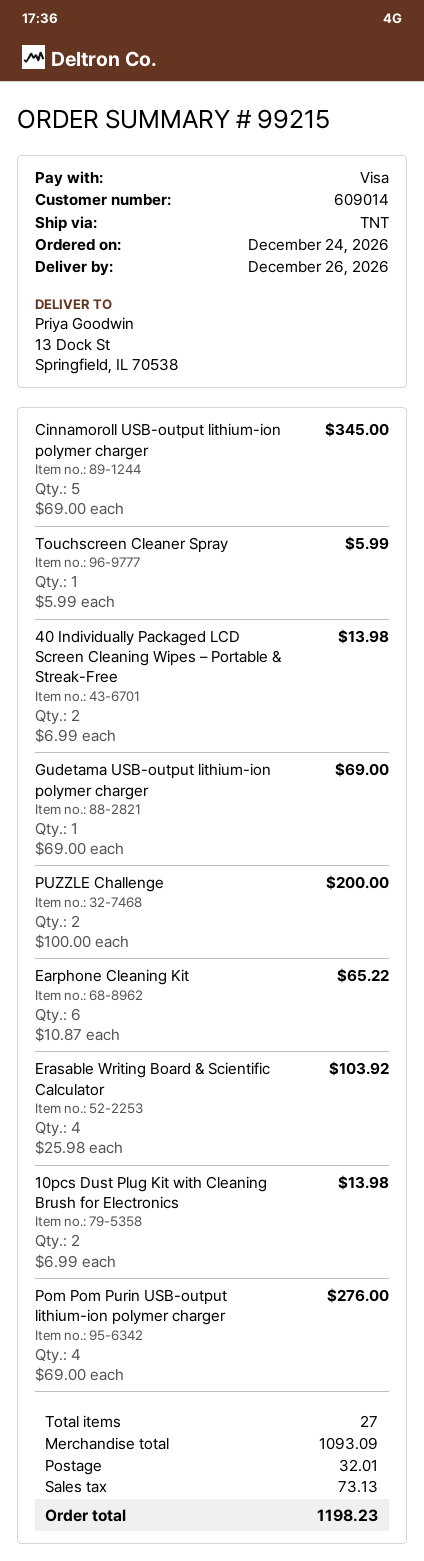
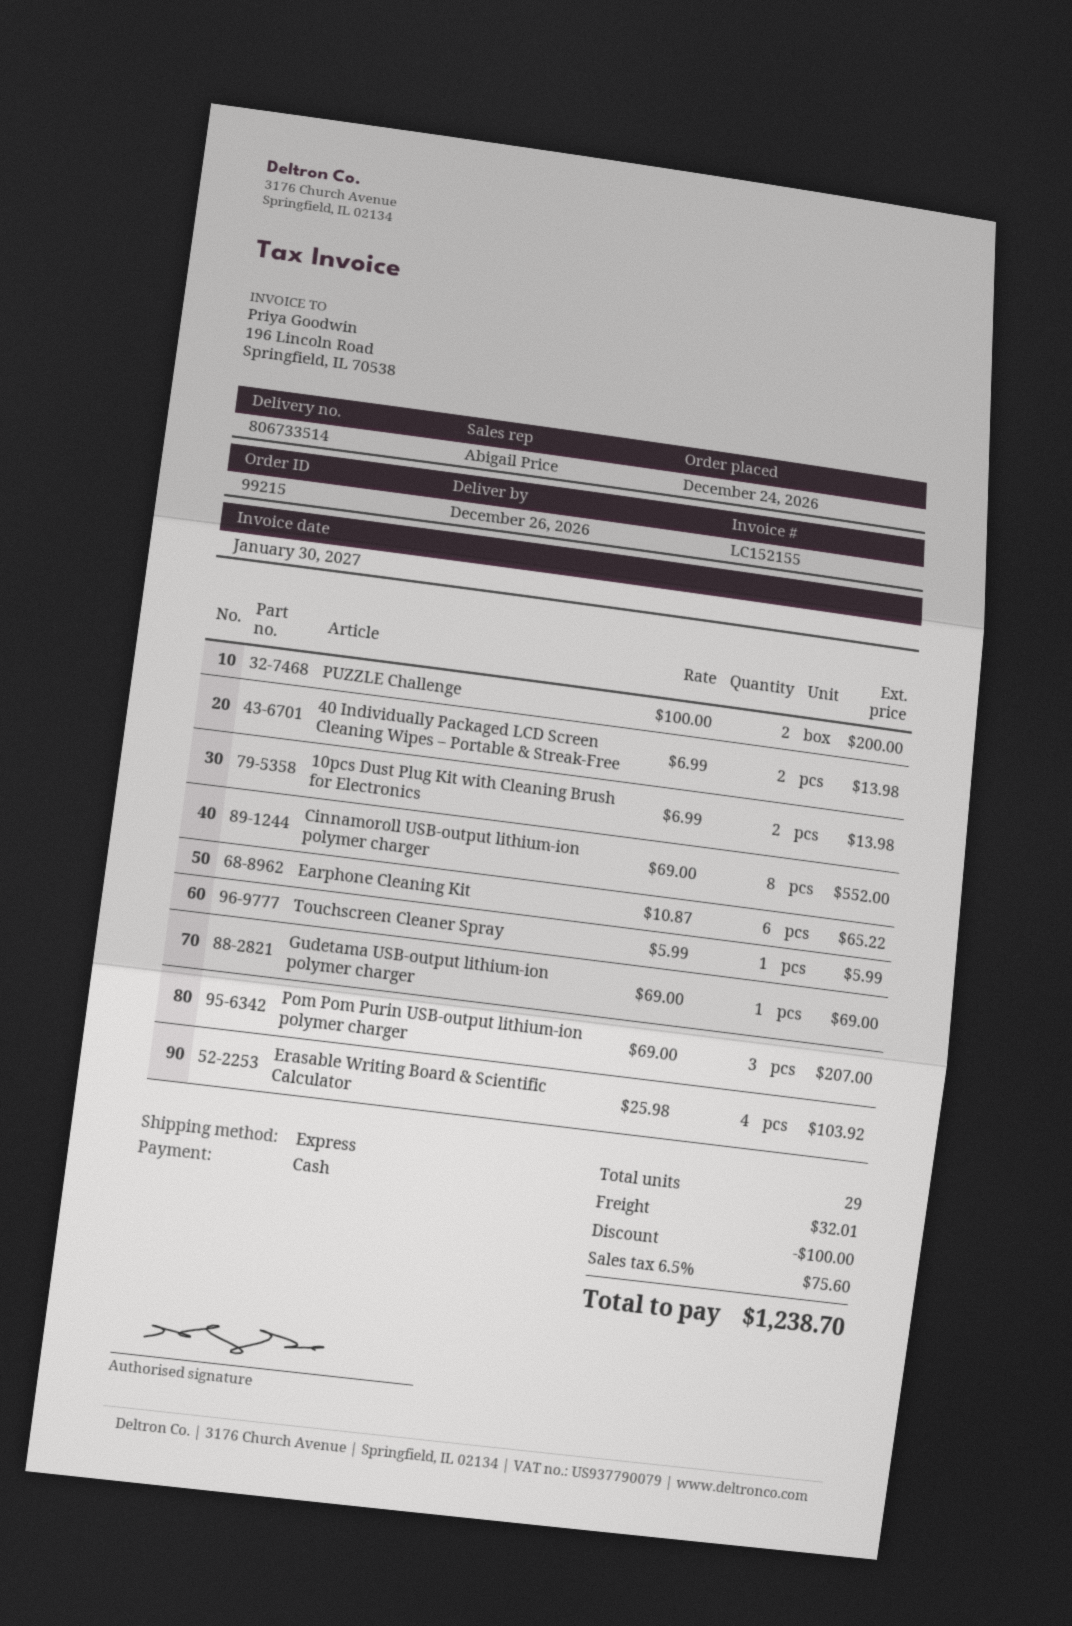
payment method: Visa -> cash
shipping method: TNT -> express
Cinnamoroll USB-output lithium-ion polymer charger: 5 x 69.00 = 345.00 -> 8 x 69.00 = 552.00
Pom Pom Purin USB-output lithium-ion polymer charger: 4 x 69.00 = 276.00 -> 3 x 69.00 = 207.00
total quantity: 27 -> 29
discount: none -> 100.00
tax: 73.13 -> 75.60
total: 1198.23 -> 1238.70

